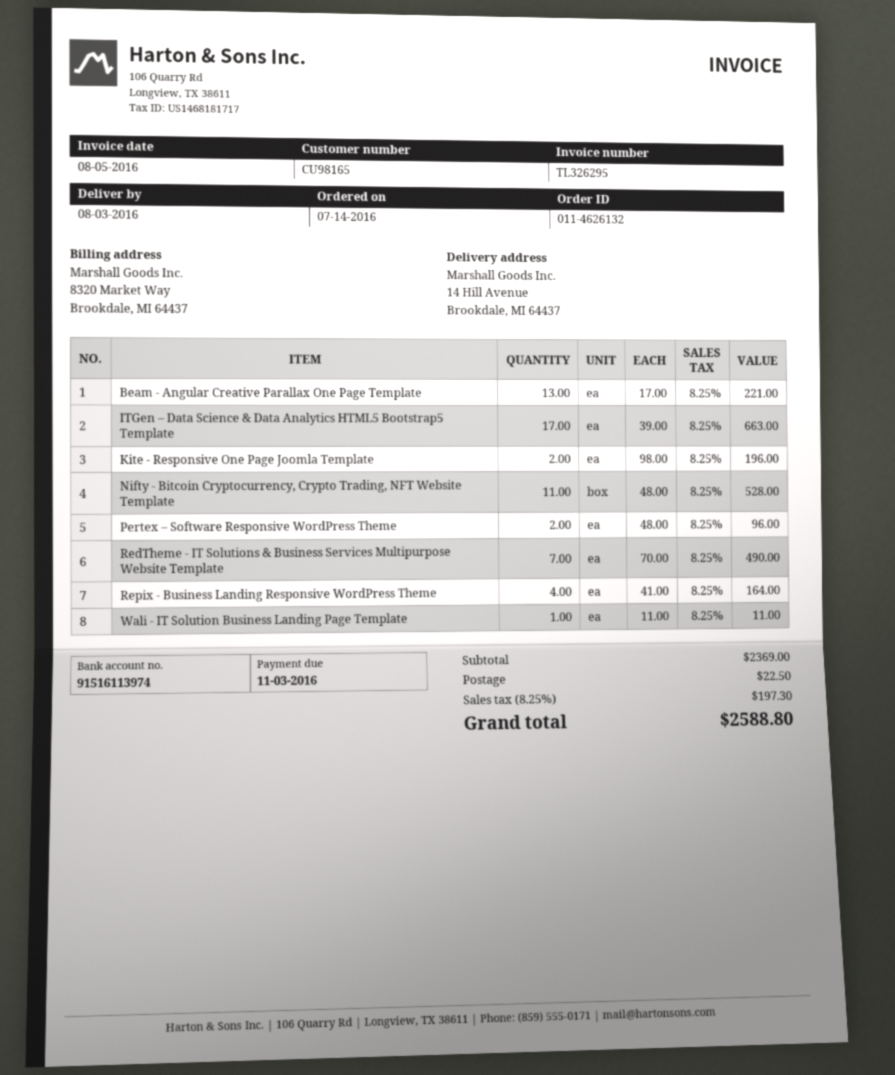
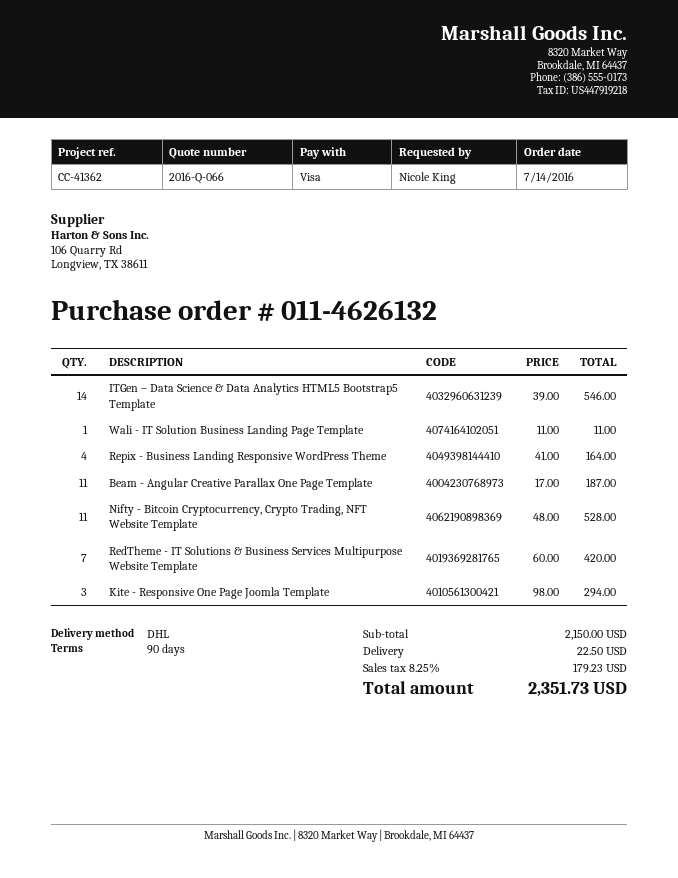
Beam - Angular Creative Parallax One Page Template: 13 x 17.00 = 221.00 -> 11 x 17.00 = 187.00
ITGen – Data Science & Data Analytics HTML5 Bootstrap5 Template: 17 x 39.00 = 663.00 -> 14 x 39.00 = 546.00
Kite - Responsive One Page Joomla Template: 2 x 98.00 = 196.00 -> 3 x 98.00 = 294.00
Pertex – Software Responsive WordPress Theme: 2 x 48.00 = 96.00 -> none
RedTheme - IT Solutions & Business Services Multipurpose Website Template: 7 x 70.00 = 490.00 -> 7 x 60.00 = 420.00
subtotal: 2369.00 -> 2150.00
tax: 8.25% = 197.30 -> 8.25% = 179.23
total: 2588.80 -> 2351.73

